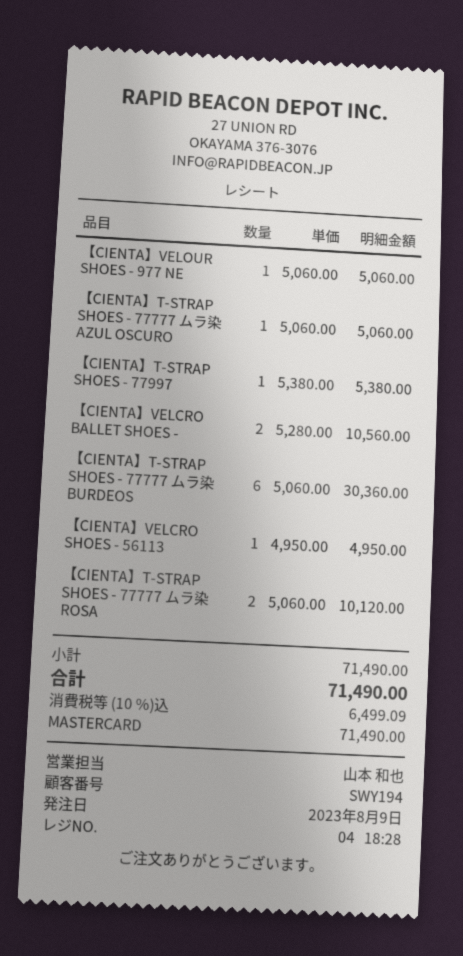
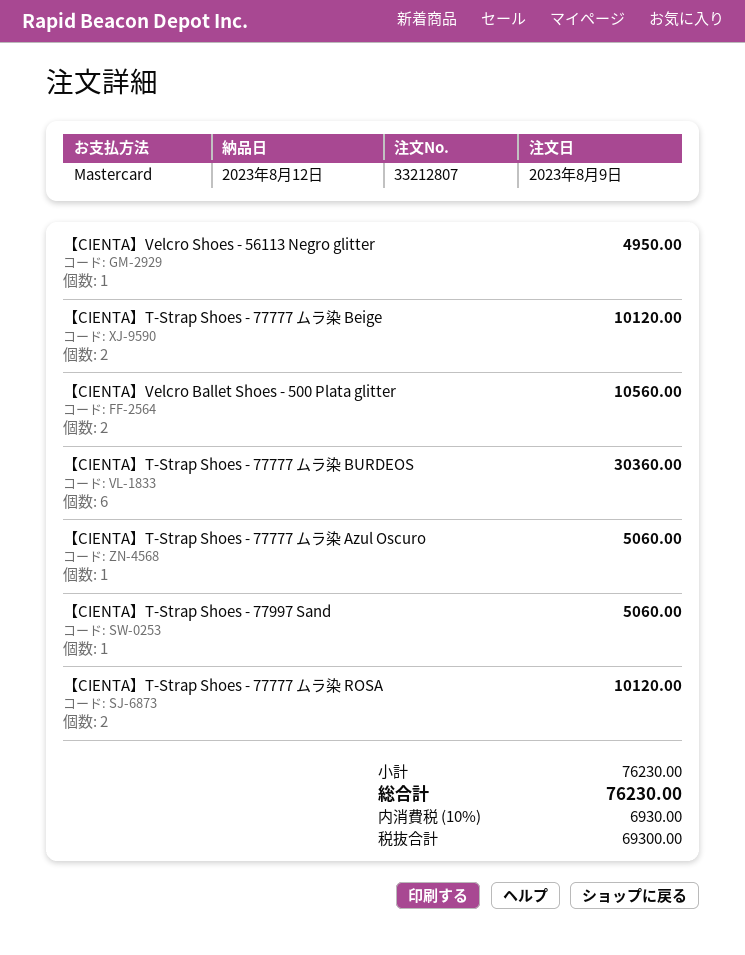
【CIENTA】VELOUR SHOES - 977 NE: 1 for 5060.00 -> none
【CIENTA】T-STRAP SHOES - 77997: 1 for 5380.00 -> 1 for 5060.00
【CIENTA】T-Strap Shoes - 77777 ムラ染 Beige: none -> 2 for 10120.00
subtotal: 71490.00 -> 76230.00
tax: 10% = 6499.09 -> 10% = 6930.00
total: 71490.00 -> 76230.00

